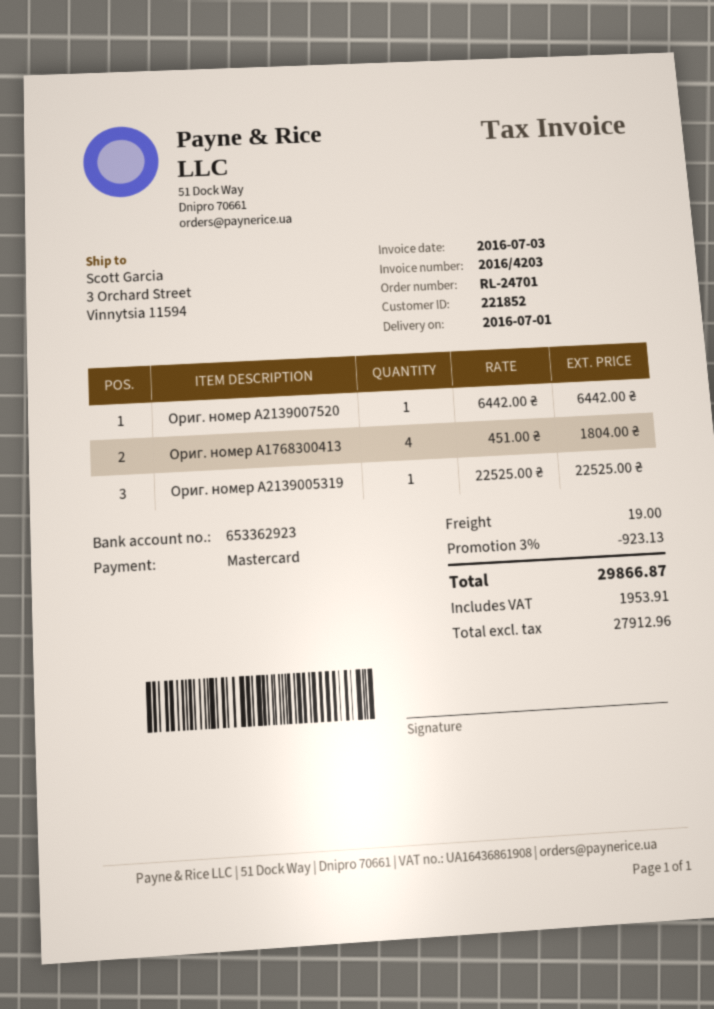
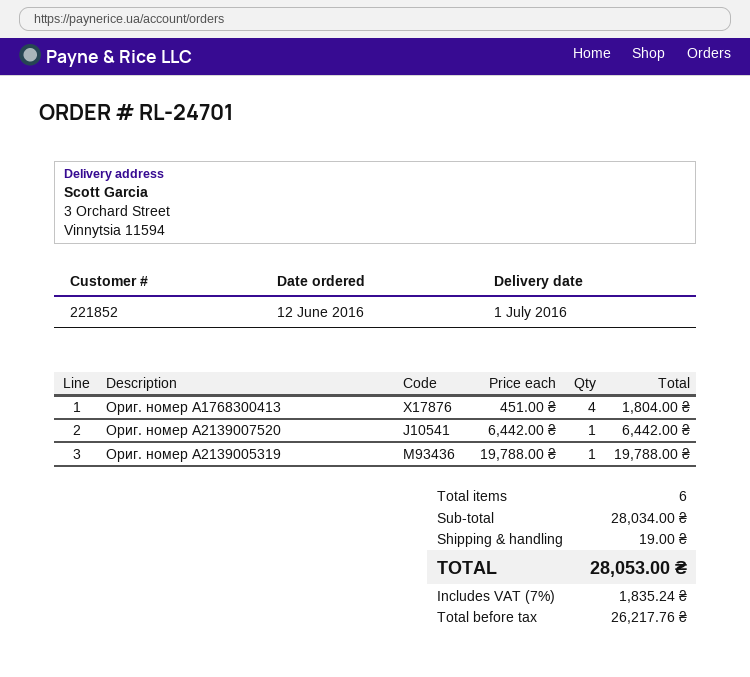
Ориг. номер A2139005319: 1 x 22525.00 = 22525.00 -> 1 x 19788.00 = 19788.00
discount: 3% = 923.13 -> none
net: 27912.96 -> 26217.76
tax: 1953.91 -> 1835.24
total: 29866.87 -> 28053.00

